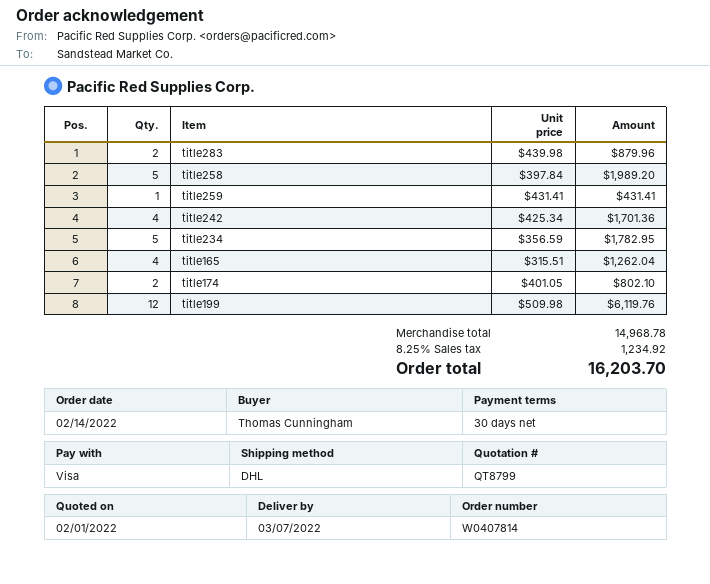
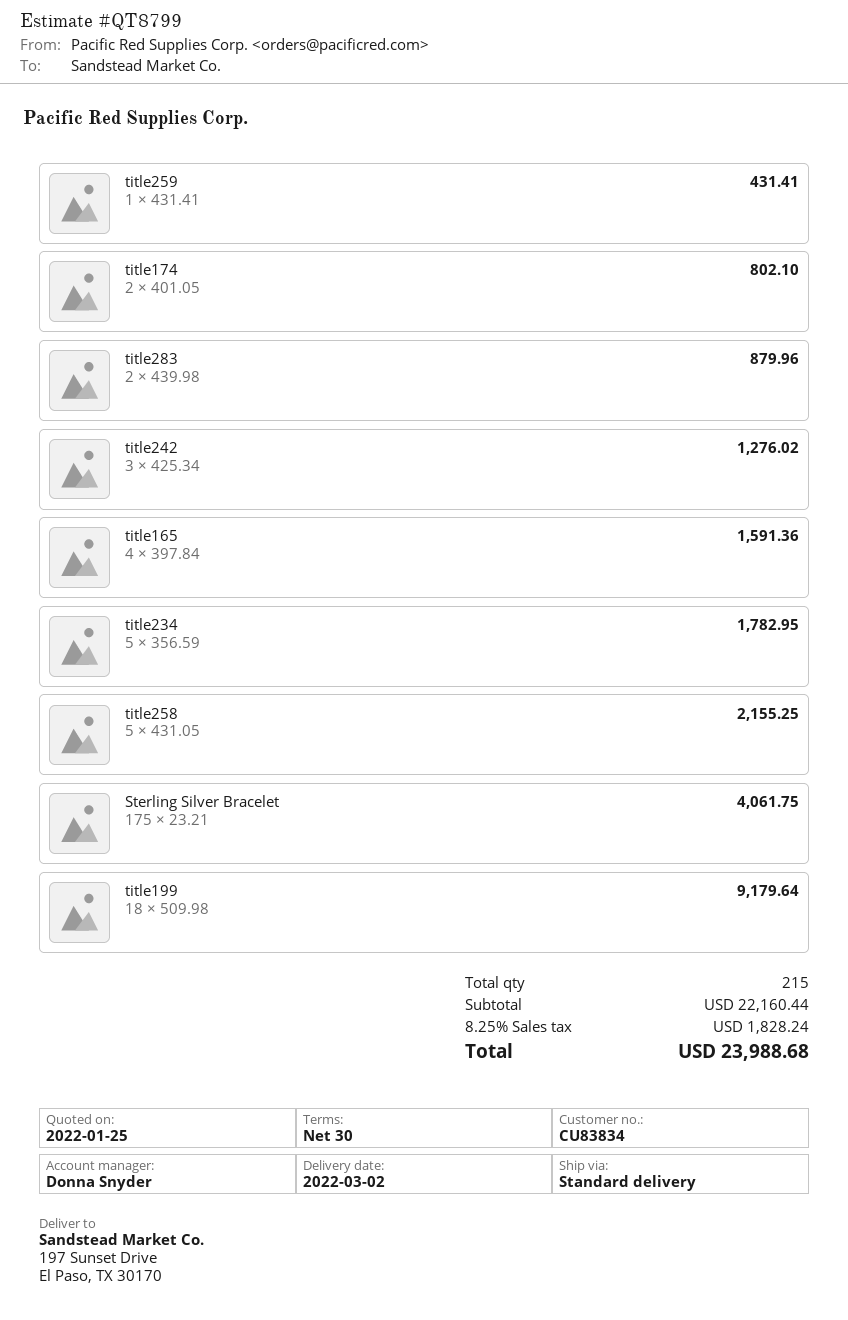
quote date: 2022-02-01 -> 2022-01-25
delivery date: 2022-03-07 -> 2022-03-02
shipping method: DHL -> standard
title258: 5 x 397.84 = 1989.20 -> 5 x 431.05 = 2155.25
title242: 4 x 425.34 = 1701.36 -> 3 x 425.34 = 1276.02
title165: 4 x 315.51 = 1262.04 -> 4 x 397.84 = 1591.36
title199: 12 x 509.98 = 6119.76 -> 18 x 509.98 = 9179.64
Sterling Silver Bracelet: none -> 175 x 23.21 = 4061.75
subtotal: 14968.78 -> 22160.44
tax: 8.25% = 1234.92 -> 8.25% = 1828.24
total: 16203.70 -> 23988.68

